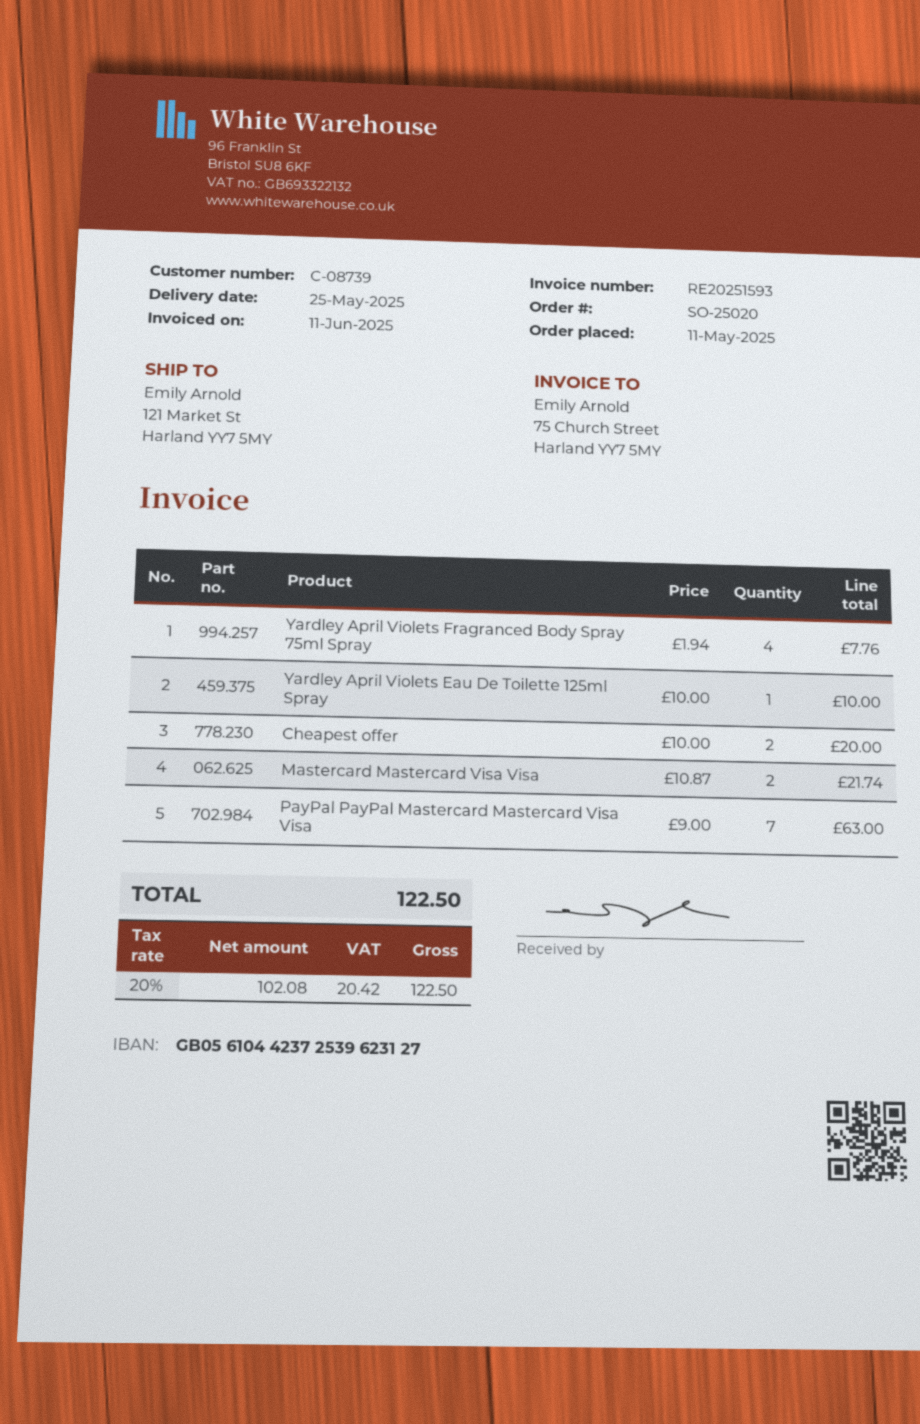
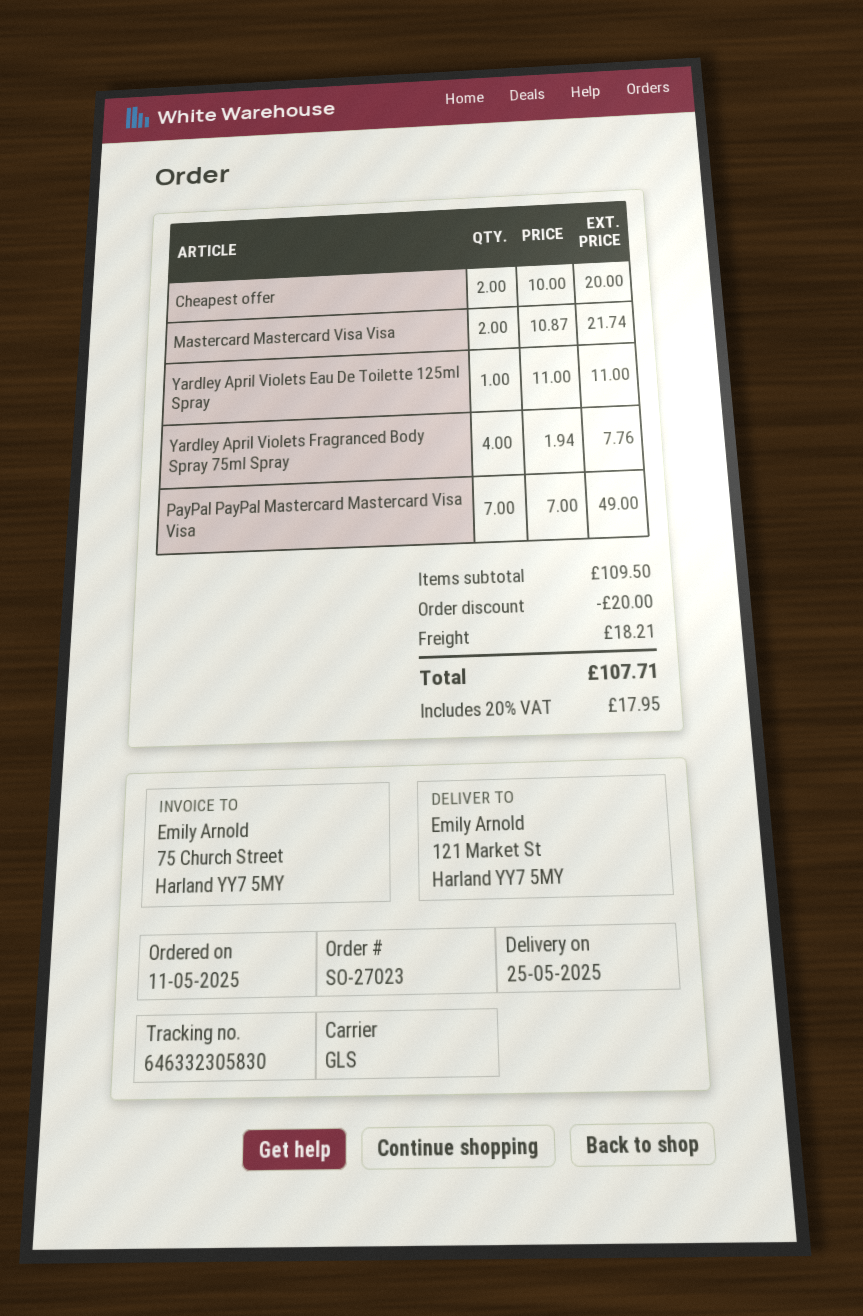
order number: SO-25020 -> SO-27023
Yardley April Violets Eau De Toilette 125ml Spray: 1 x 10.00 = 10.00 -> 1 x 11.00 = 11.00
PayPal PayPal Mastercard Mastercard Visa Visa: 7 x 9.00 = 63.00 -> 7 x 7.00 = 49.00
discount: none -> 20.00
shipping: none -> 18.21
tax: 20% = 20.42 -> 20% = 17.95
total: 122.50 -> 107.71

